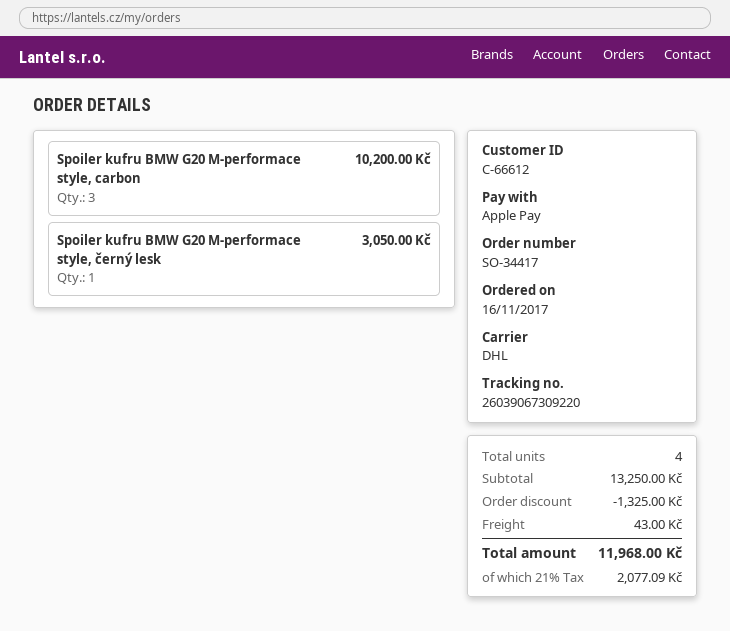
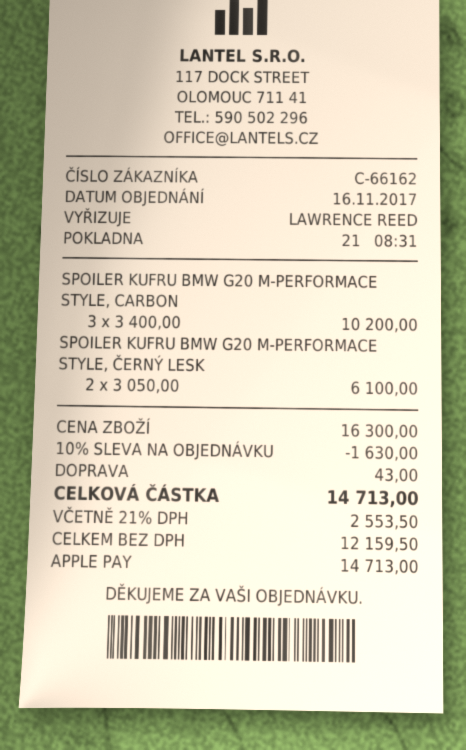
customer number: C-66612 -> C-66162
Spoiler kufru BMW G20 M-performace style, černý lesk: 1 for 3050.00 -> 2 for 6100.00
subtotal: 13250.00 -> 16300.00
discount: 1325.00 -> 1630.00
tax: 21% = 2077.09 -> 21% = 2553.50
total: 11968.00 -> 14713.00

